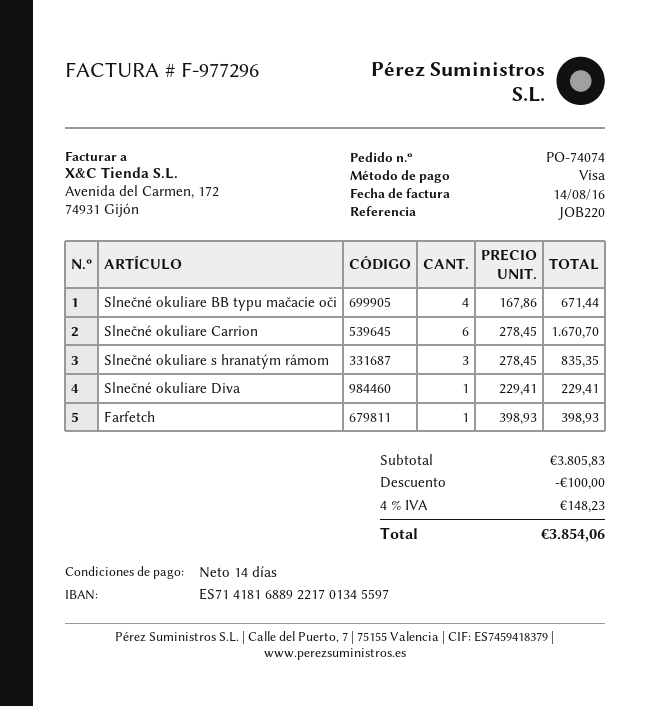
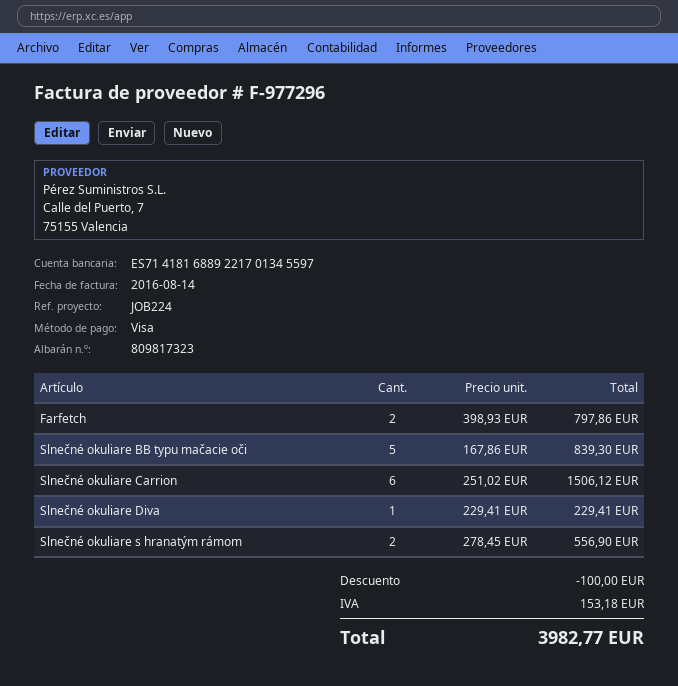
reference: JOB220 -> JOB224
Slnečné okuliare BB typu mačacie oči: 4 x 167.86 = 671.44 -> 5 x 167.86 = 839.30
Slnečné okuliare Carrion: 6 x 278.45 = 1670.70 -> 6 x 251.02 = 1506.12
Slnečné okuliare s hranatým rámom: 3 x 278.45 = 835.35 -> 2 x 278.45 = 556.90
Farfetch: 1 x 398.93 = 398.93 -> 2 x 398.93 = 797.86
tax: 148.23 -> 153.18
total: 3854.06 -> 3982.77

